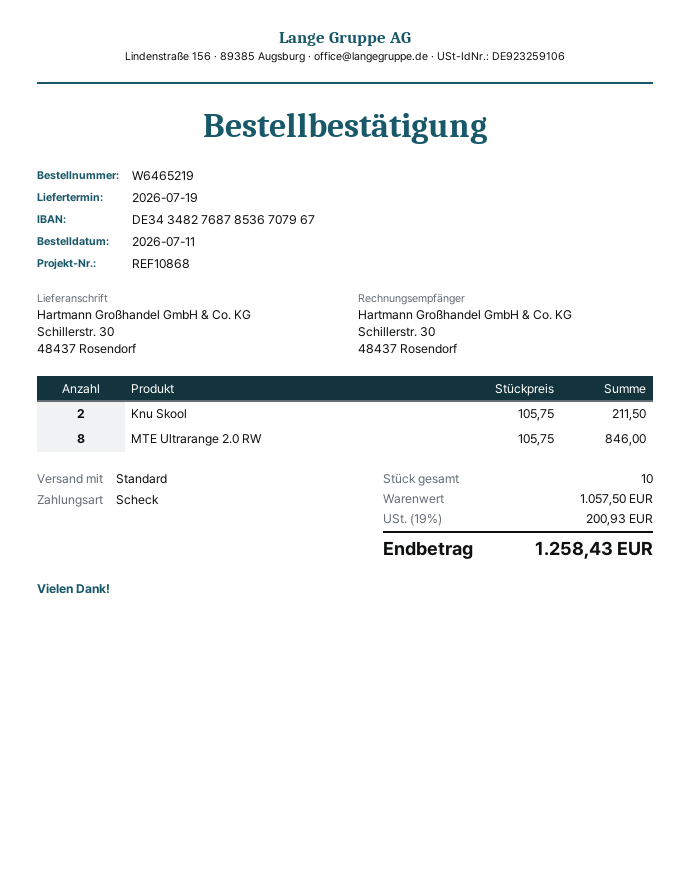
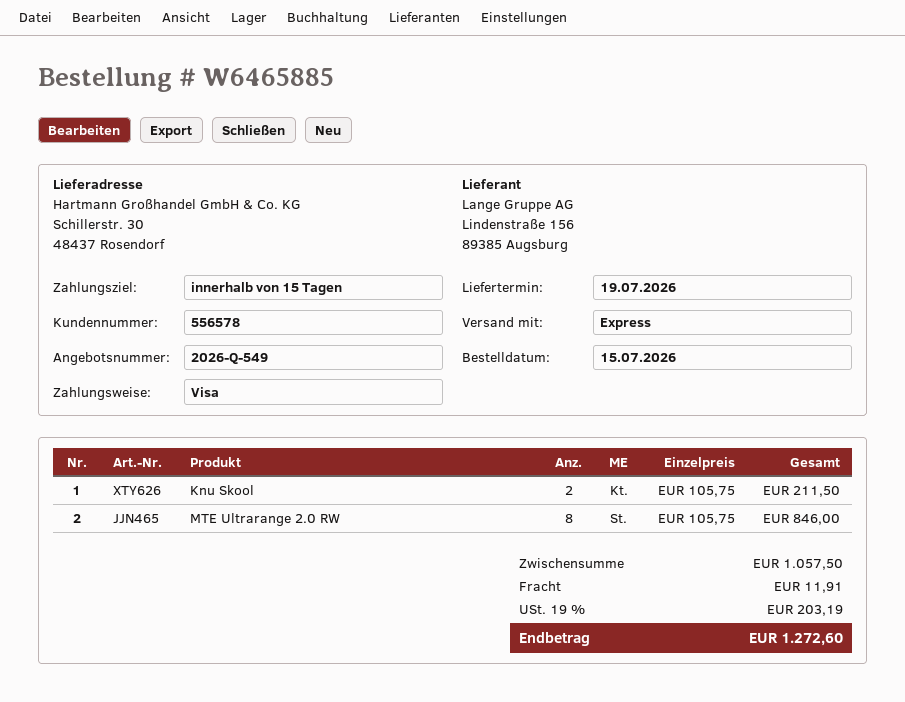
order number: W6465219 -> W6465885
order date: 2026-07-11 -> 2026-07-15
payment method: cheque -> Visa
shipping method: standard -> express
shipping: none -> 11.91
tax: 19% = 200.93 -> 19% = 203.19
total: 1258.43 -> 1272.60

